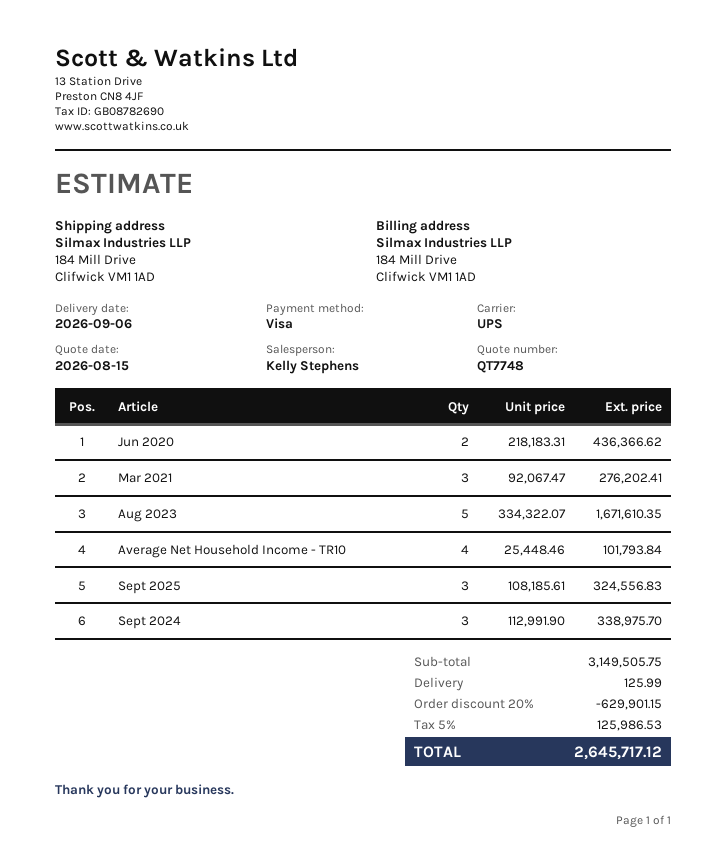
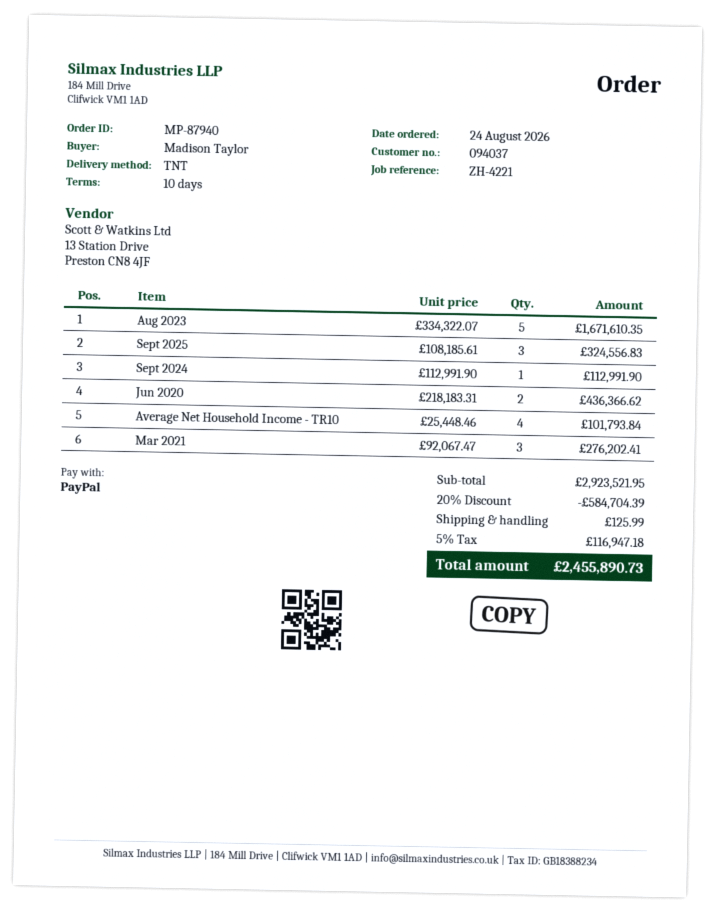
payment method: Visa -> PayPal
shipping method: UPS -> TNT
Sept 2024: 3 x 112991.90 = 338975.70 -> 1 x 112991.90 = 112991.90
subtotal: 3149505.75 -> 2923521.95
discount: 20% = 629901.15 -> 20% = 584704.39
tax: 5% = 125986.53 -> 5% = 116947.18
total: 2645717.12 -> 2455890.73

